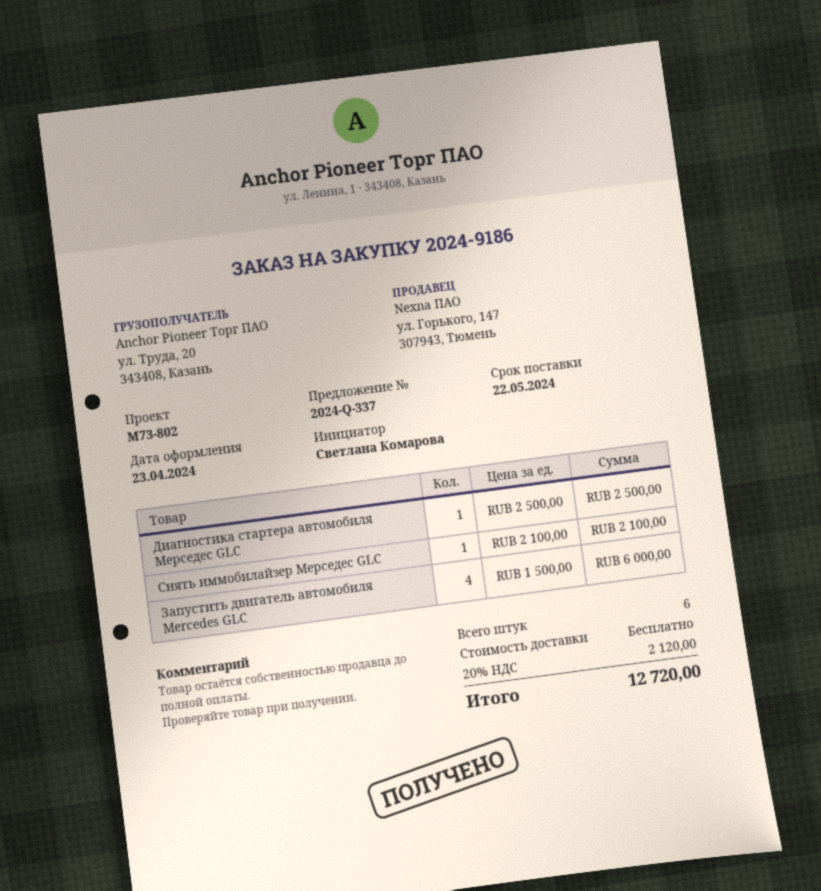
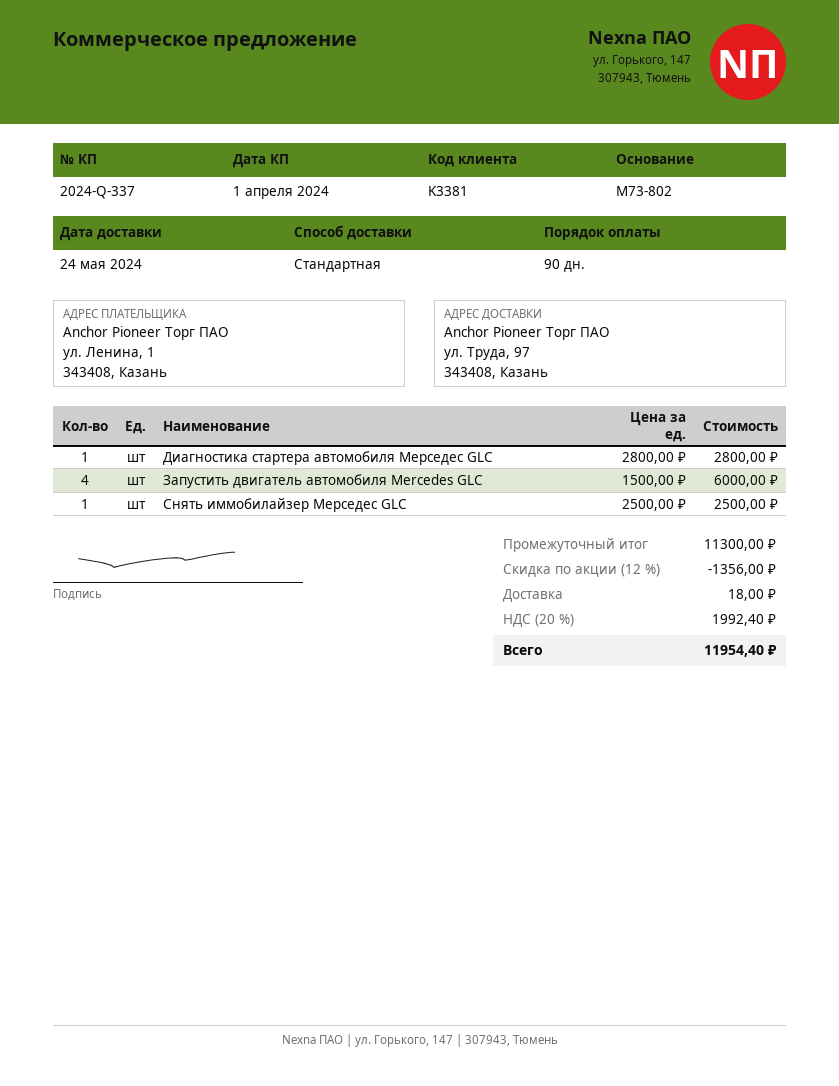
delivery date: 2024-05-22 -> 2024-05-24
ship to: ул. Труда, 20, 343408, Казань -> ул. Труда, 97, 343408, Казань
Диагностика стартера автомобиля Мерседес GLC: 1 x 2500.00 = 2500.00 -> 1 x 2800.00 = 2800.00
Снять иммобилайзер Мерседес GLC: 1 x 2100.00 = 2100.00 -> 1 x 2500.00 = 2500.00
discount: none -> 12% = 1356.00
shipping: 0.00 -> 18.00
tax: 20% = 2120.00 -> 20% = 1992.40
total: 12720.00 -> 11954.40

